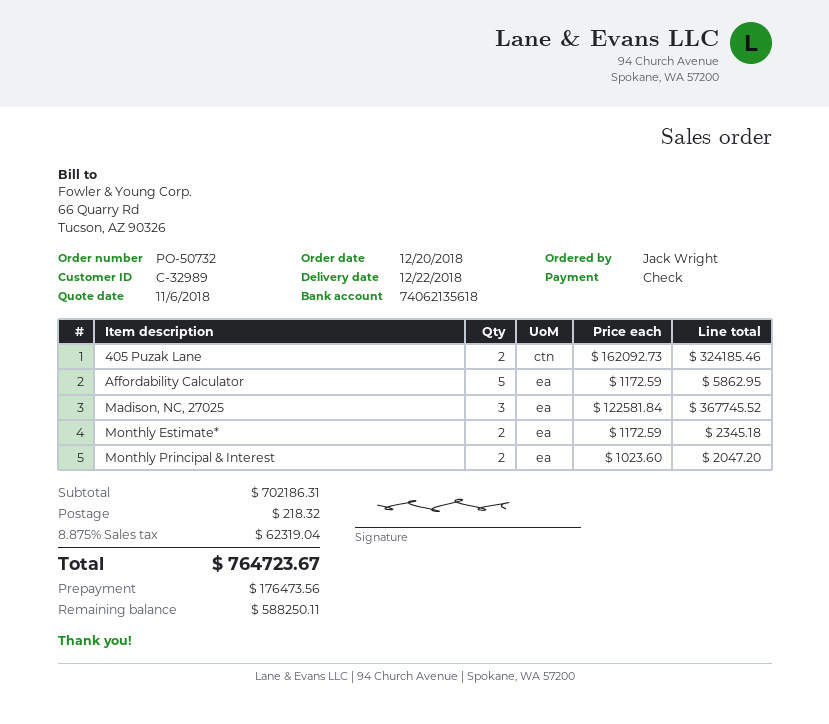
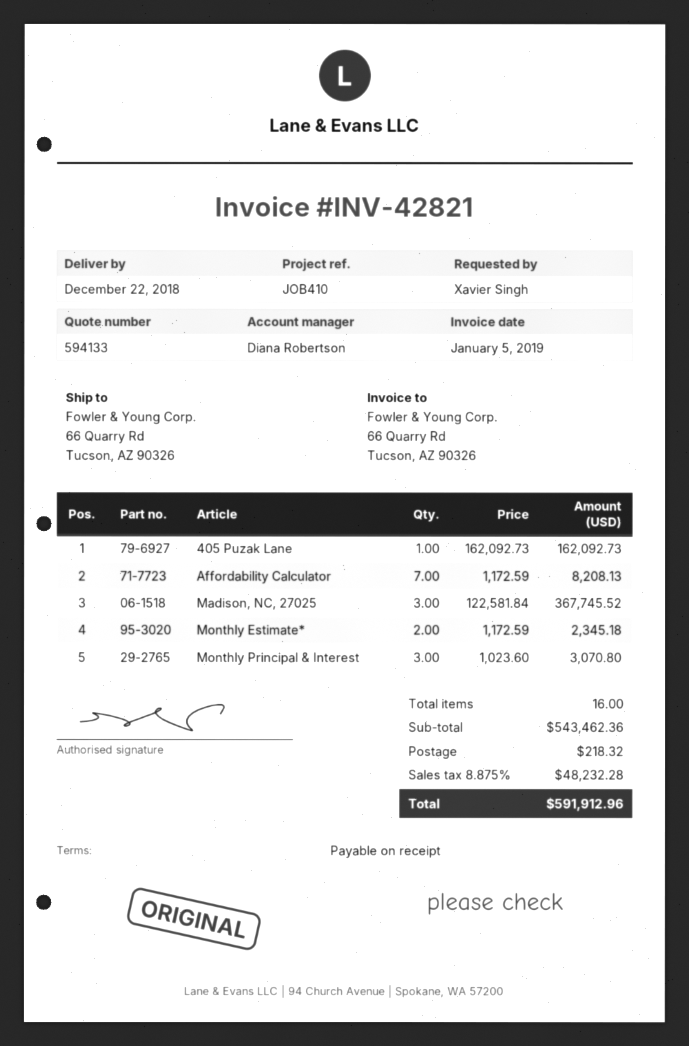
ordered by: Jack Wright -> Xavier Singh
405 Puzak Lane: 2 x 162092.73 = 324185.46 -> 1 x 162092.73 = 162092.73
Affordability Calculator: 5 x 1172.59 = 5862.95 -> 7 x 1172.59 = 8208.13
Monthly Principal & Interest: 2 x 1023.60 = 2047.20 -> 3 x 1023.60 = 3070.80
subtotal: 702186.31 -> 543462.36
tax: 8.875% = 62319.04 -> 8.875% = 48232.28
total: 764723.67 -> 591912.96

